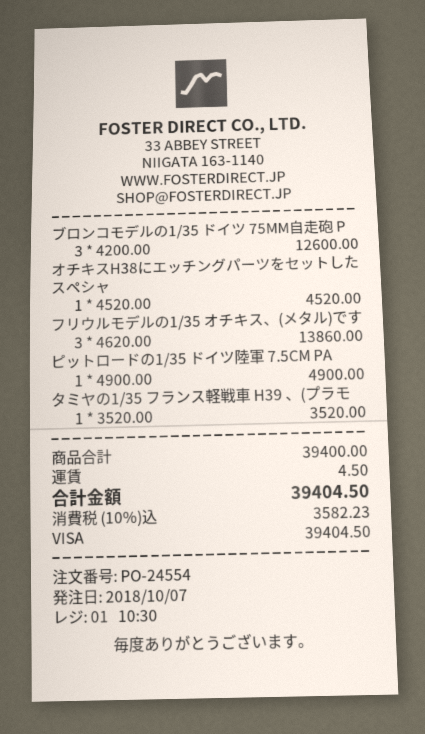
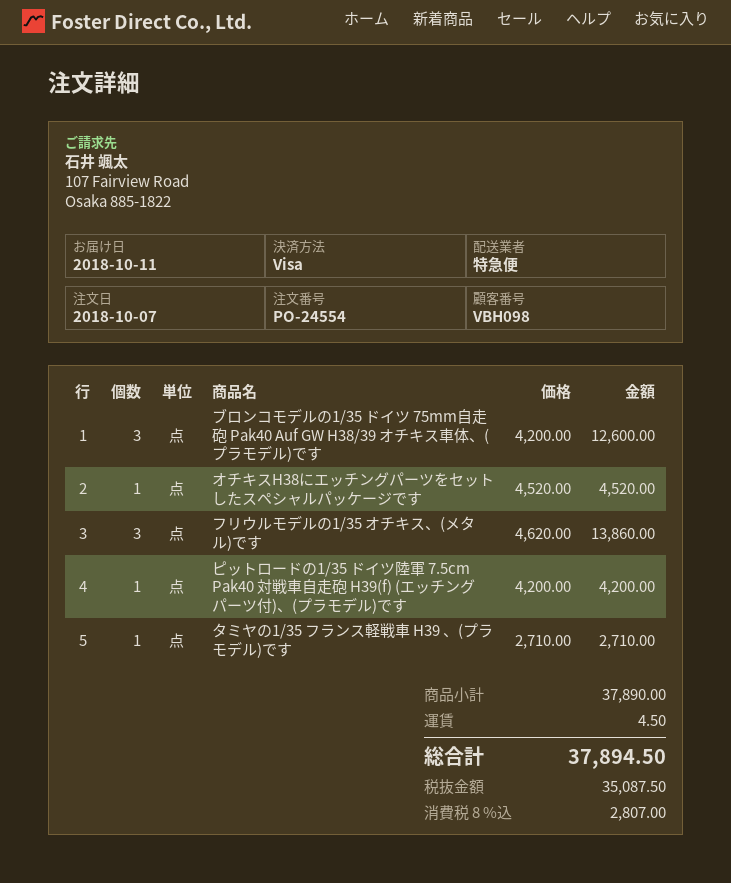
ピットロードの1/35 ドイツ陸軍 7.5CM PA: 1 x 4900.00 = 4900.00 -> 1 x 4200.00 = 4200.00
タミヤの1/35 フランス軽戦車 H39 、(プラモ: 1 x 3520.00 = 3520.00 -> 1 x 2710.00 = 2710.00
subtotal: 39400.00 -> 37890.00
tax: 10% = 3582.23 -> 8% = 2807.00
total: 39404.50 -> 37894.50

